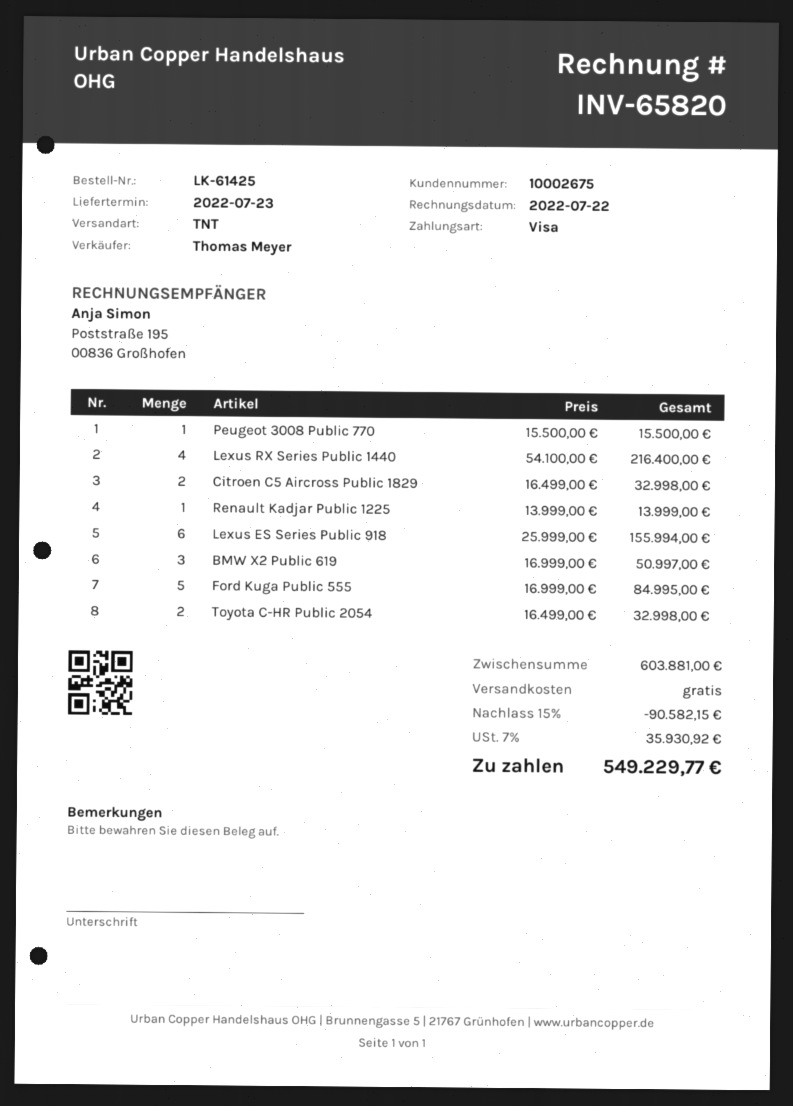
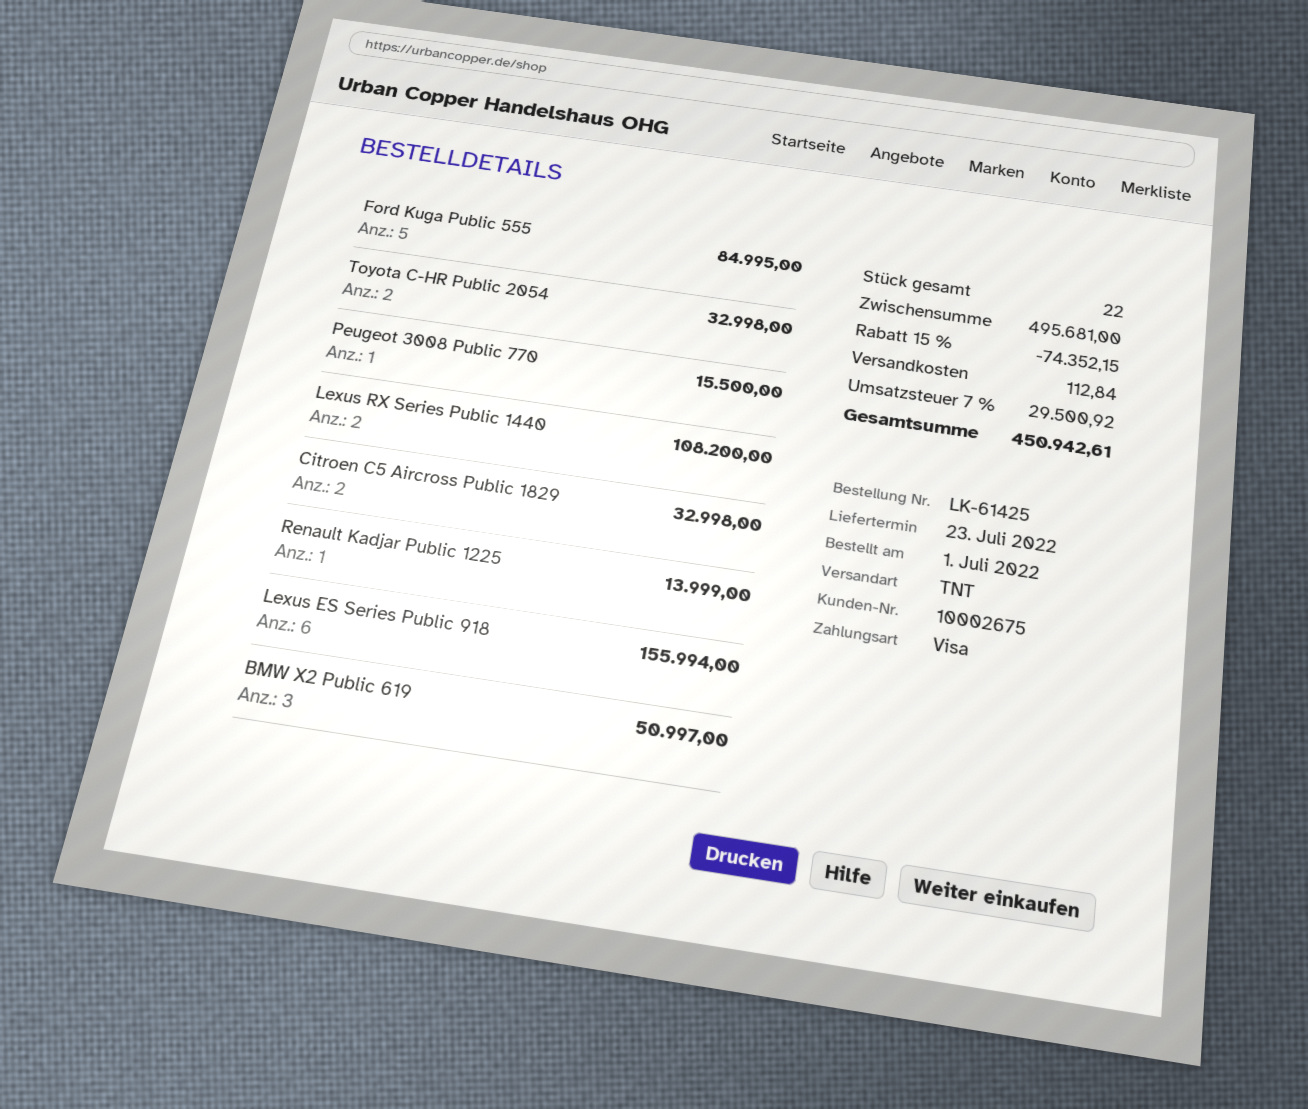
Lexus RX Series Public 1440: 4 for 216400.00 -> 2 for 108200.00
subtotal: 603881.00 -> 495681.00
discount: 15% = 90582.15 -> 15% = 74352.15
shipping: 0.00 -> 112.84
tax: 7% = 35930.92 -> 7% = 29500.92
total: 549229.77 -> 450942.61

